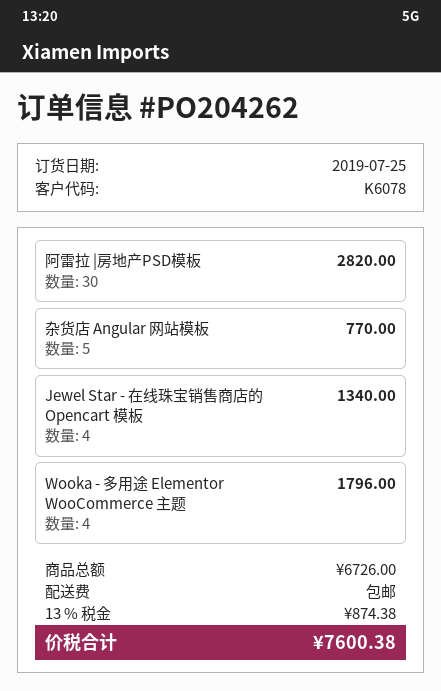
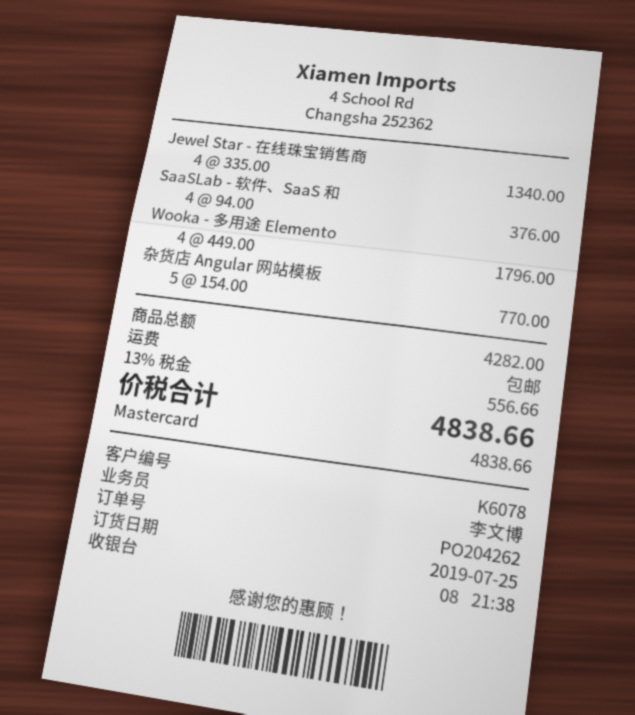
阿雷拉 |房地产PSD模板: 30 for 2820.00 -> none
SaaSLab - 软件、SaaS 和: none -> 4 for 376.00
subtotal: 6726.00 -> 4282.00
tax: 13% = 874.38 -> 13% = 556.66
total: 7600.38 -> 4838.66

